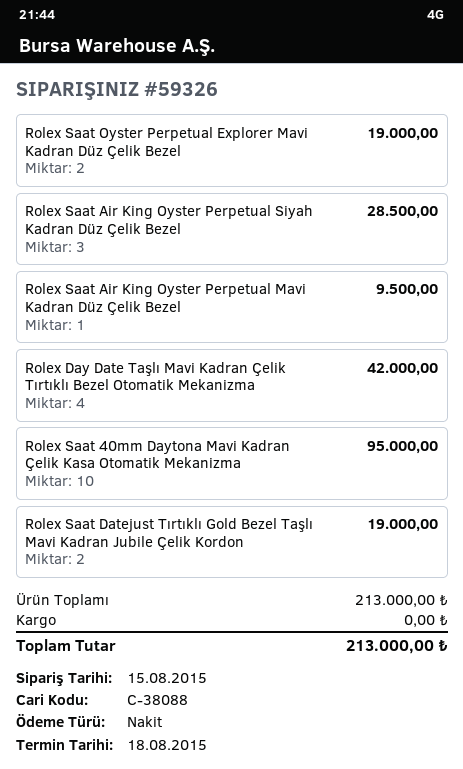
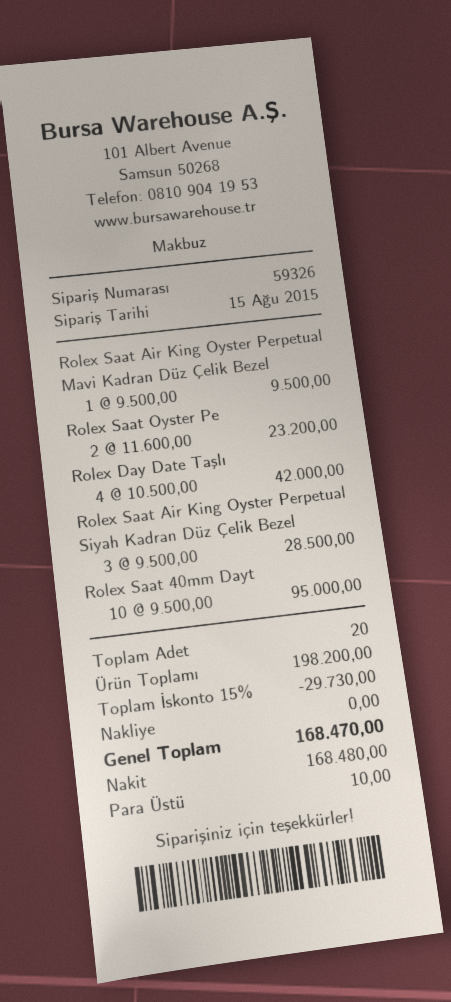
Rolex Saat Oyster Perpetual Explorer Mavi Kadran Düz Çelik Bezel: 2 for 19000.00 -> 2 for 23200.00
Rolex Saat Datejust Tırtıklı Gold Bezel Taşlı Mavi Kadran Jubile Çelik Kordon: 2 for 19000.00 -> none
subtotal: 213000.00 -> 198200.00
discount: none -> 15% = 29730.00
total: 213000.00 -> 168470.00

